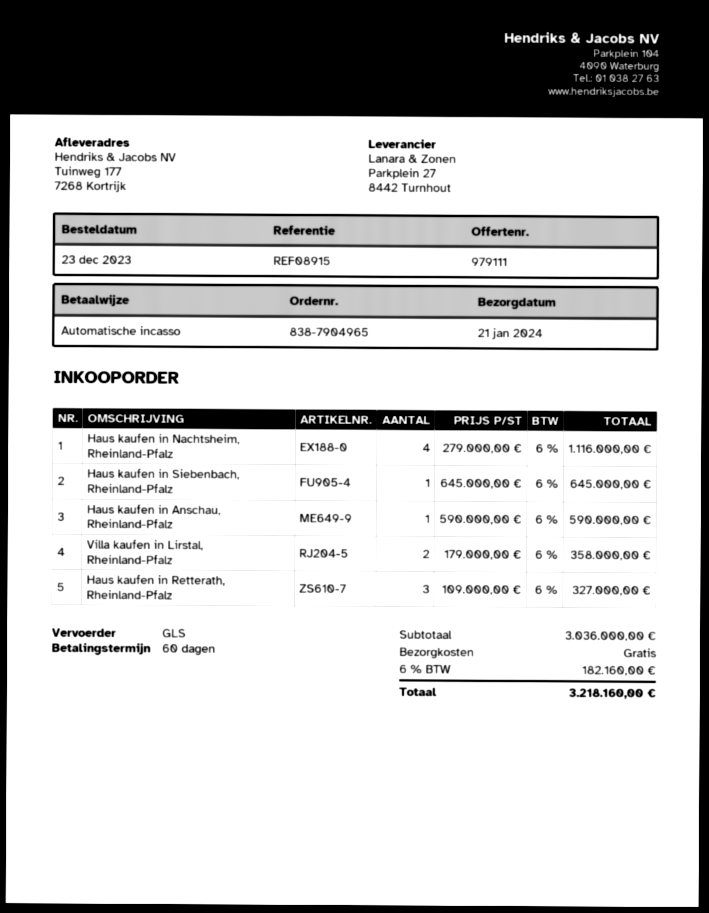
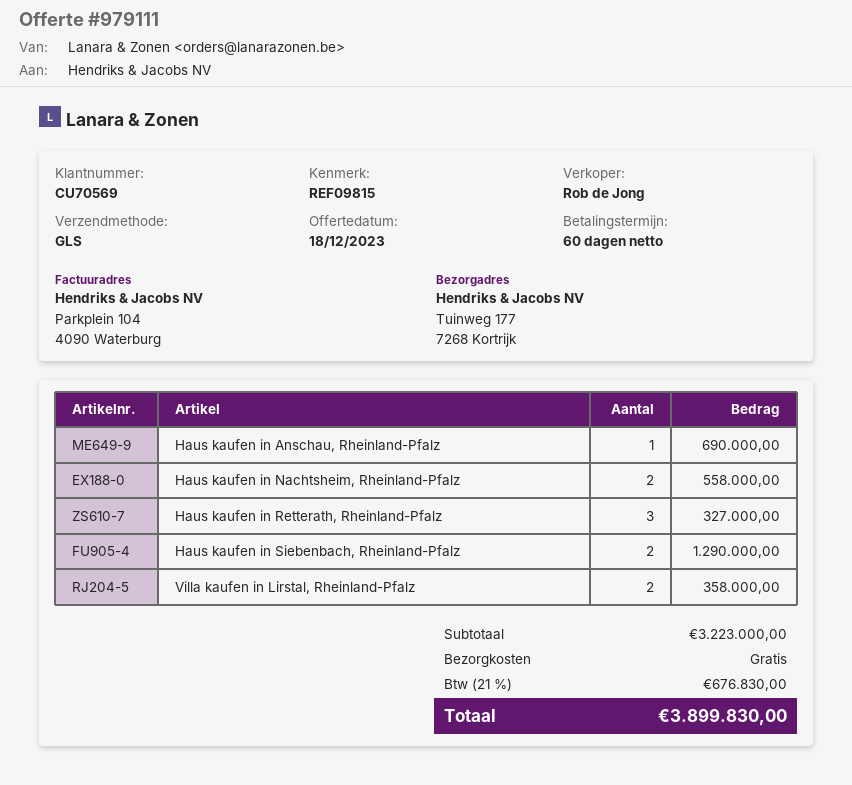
reference: REF08915 -> REF09815
Haus kaufen in Nachtsheim, Rheinland-Pfalz: 4 for 1116000.00 -> 2 for 558000.00
Haus kaufen in Siebenbach, Rheinland-Pfalz: 1 for 645000.00 -> 2 for 1290000.00
Haus kaufen in Anschau, Rheinland-Pfalz: 1 for 590000.00 -> 1 for 690000.00
subtotal: 3036000.00 -> 3223000.00
tax: 6% = 182160.00 -> 21% = 676830.00
total: 3218160.00 -> 3899830.00

